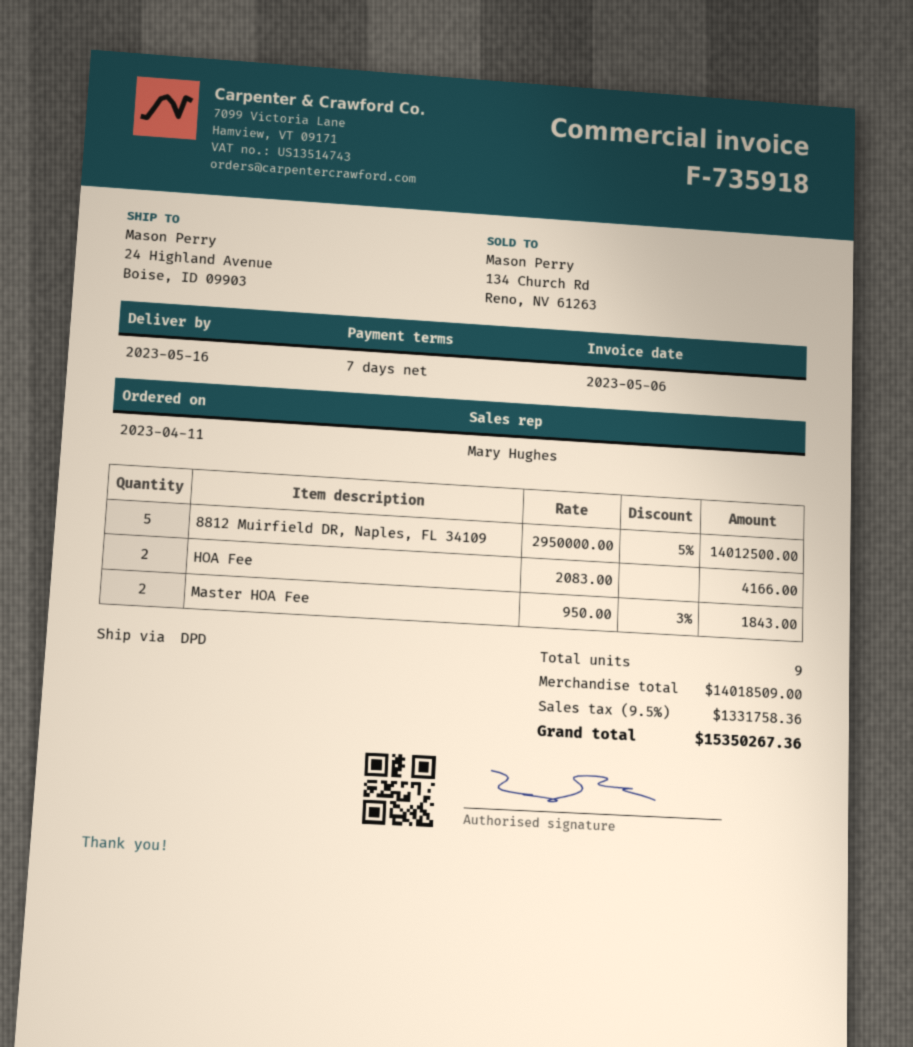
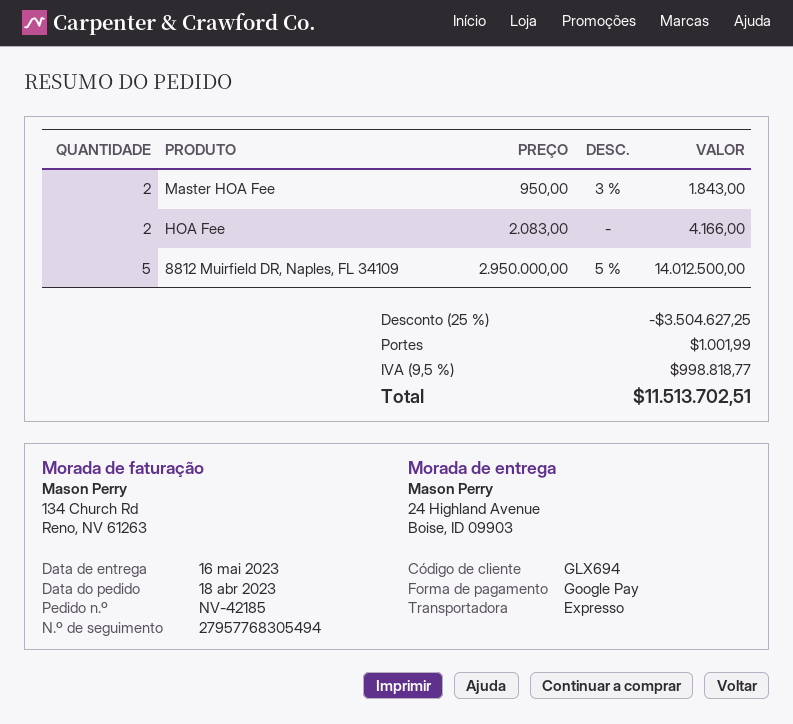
order date: 2023-04-11 -> 2023-04-18
shipping method: DPD -> express
discount: none -> 25% = 3504627.25
shipping: none -> 1001.99
tax: 9.5% = 1331758.36 -> 9.5% = 998818.77
total: 15350267.36 -> 11513702.51

